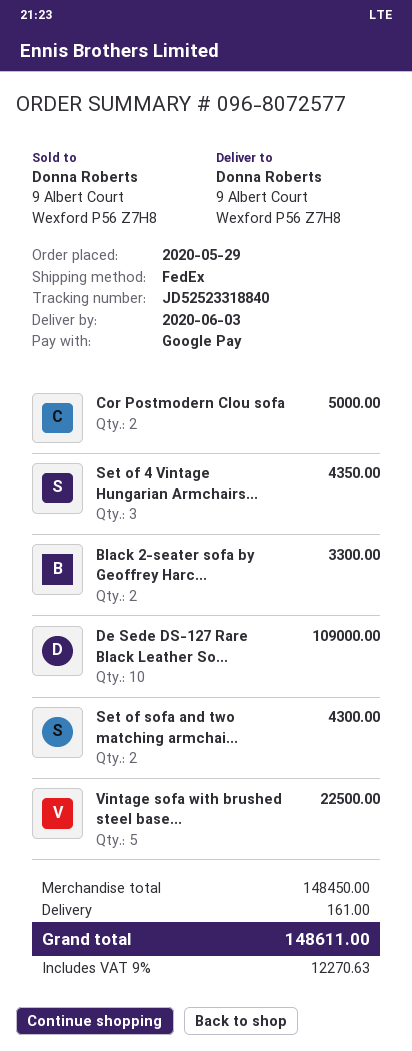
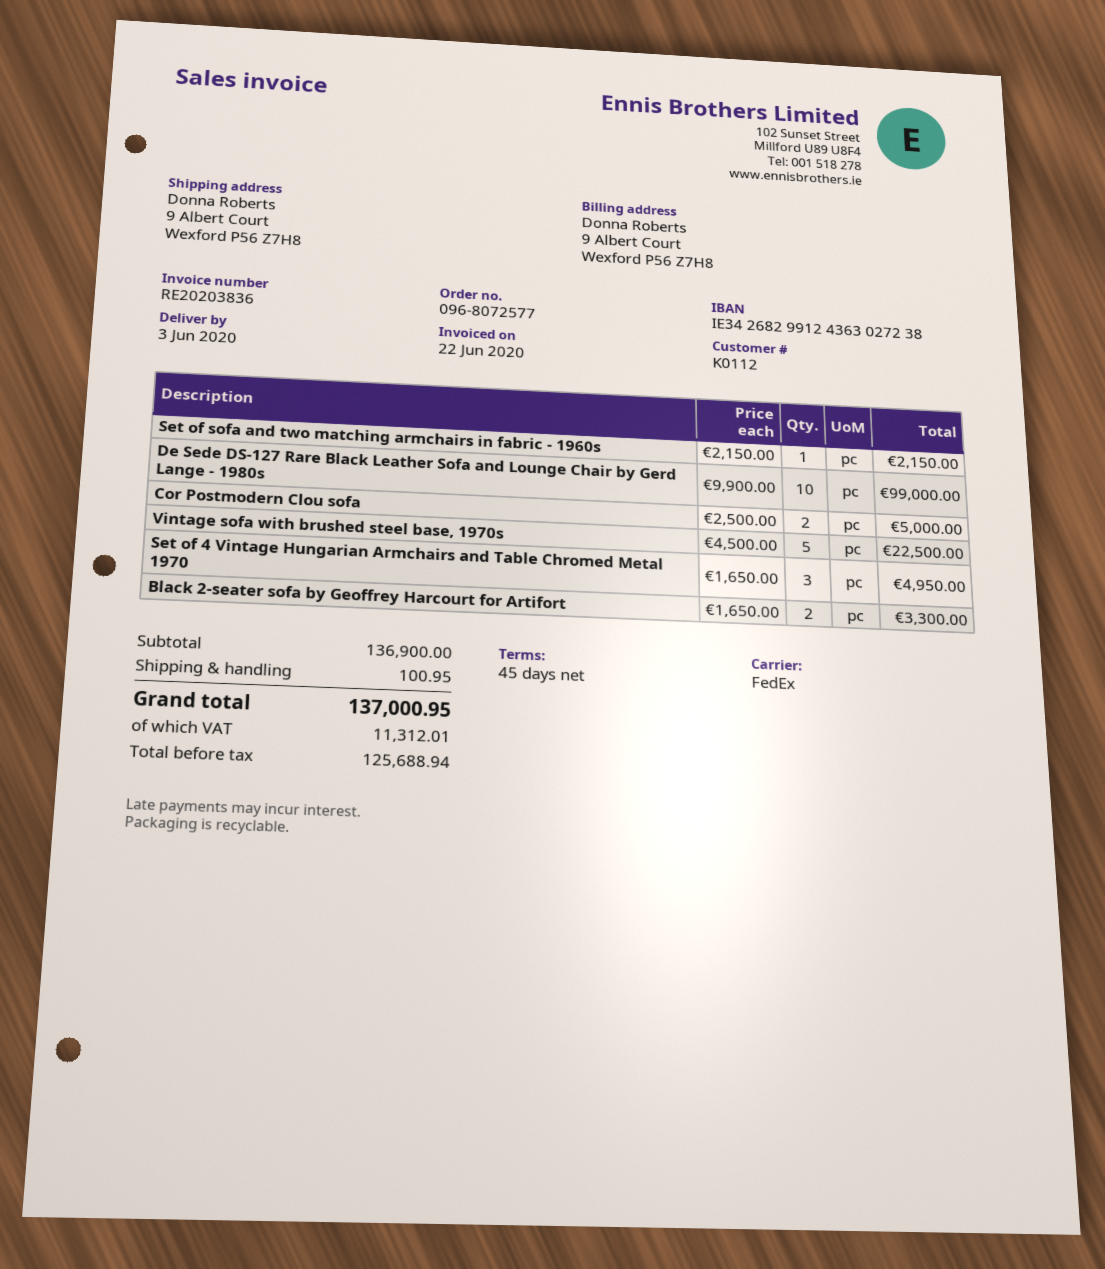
Set of 4 Vintage Hungarian Armchairs...: 3 for 4350.00 -> 3 for 4950.00
De Sede DS-127 Rare Black Leather So...: 10 for 109000.00 -> 10 for 99000.00
Set of sofa and two matching armchai...: 2 for 4300.00 -> 1 for 2150.00
subtotal: 148450.00 -> 136900.00
shipping: 161.00 -> 100.95
tax: 12270.63 -> 11312.01
total: 148611.00 -> 137000.95

